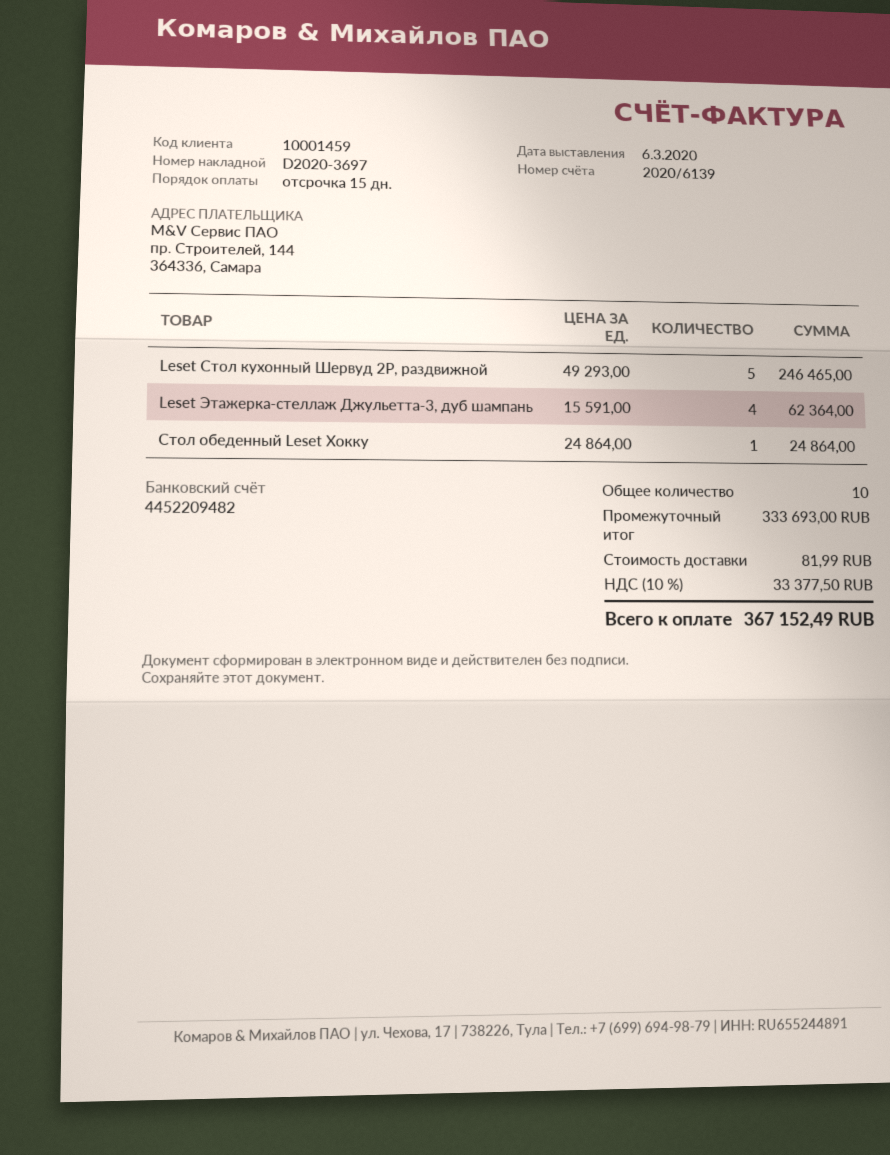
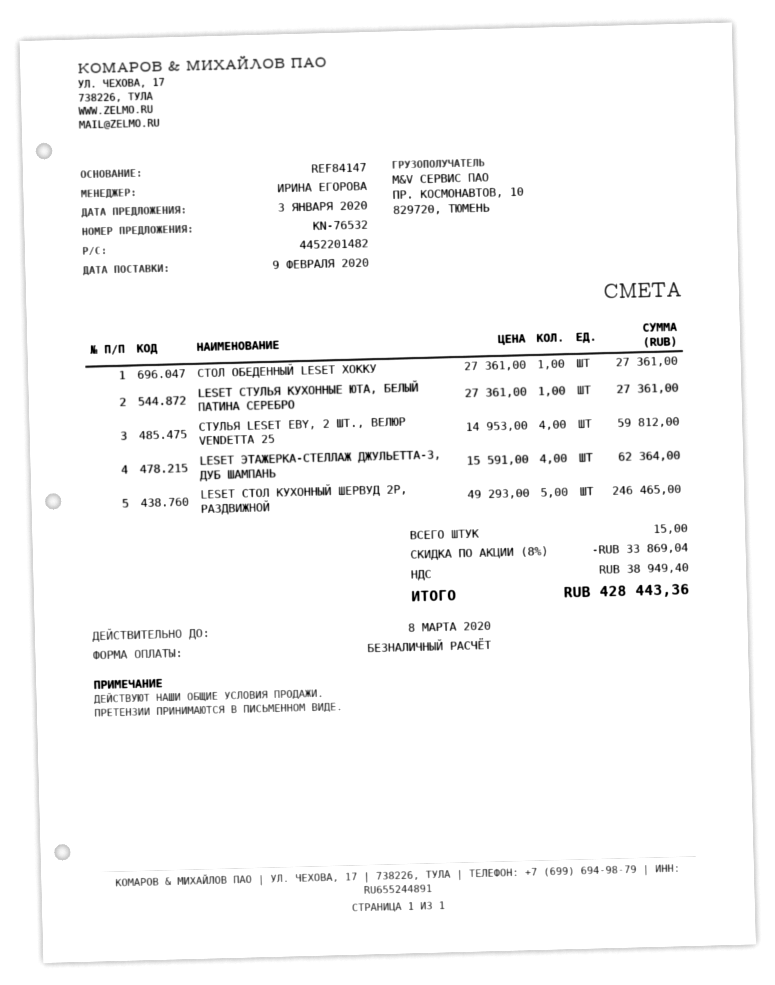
bank account: 4452209482 -> 4452201482
Стол обеденный Leset Хокку: 1 x 24864.00 = 24864.00 -> 1 x 27361.00 = 27361.00
LESET СТУЛЬЯ КУХОННЫЕ ЮТА, БЕЛЫЙ ПАТИНА СЕРЕБРО: none -> 1 x 27361.00 = 27361.00
СТУЛЬЯ LESET EBY, 2 ШТ., ВЕЛЮР VENDETTA 25: none -> 4 x 14953.00 = 59812.00
total quantity: 10 -> 15
discount: none -> 8% = 33869.04
shipping: 81.99 -> none
tax: 33377.50 -> 38949.40
total: 367152.49 -> 428443.36

